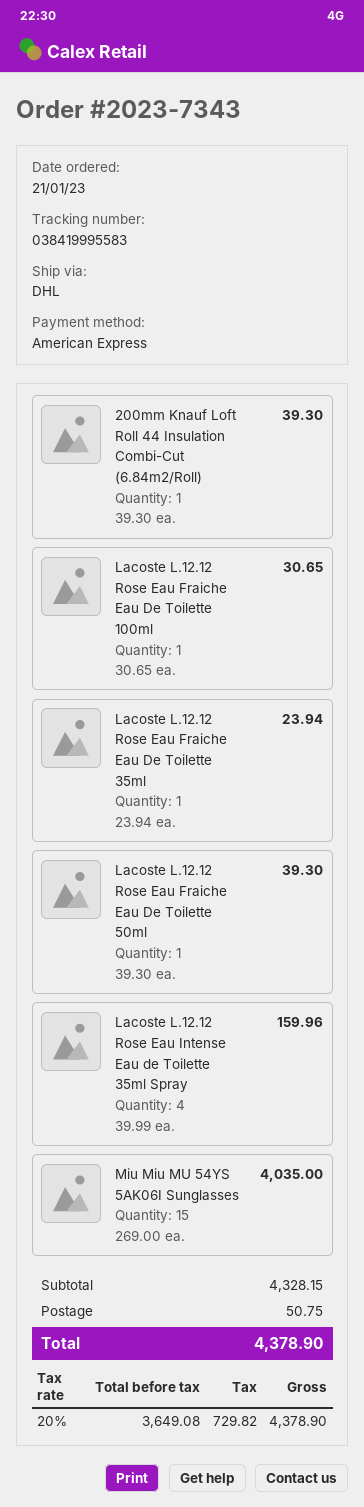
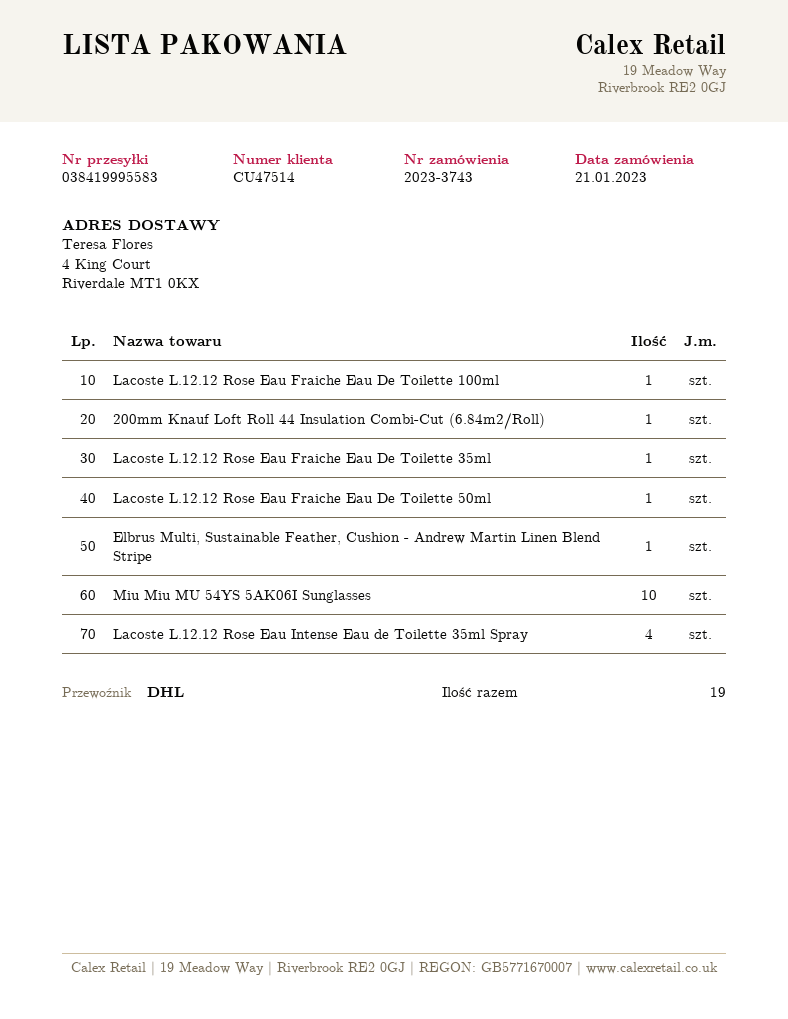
order number: 2023-7343 -> 2023-3743
Miu Miu MU 54YS 5AK06I Sunglasses: 15 -> 10
Elbrus Multi, Sustainable Feather, Cushion - Andrew Martin Linen Blend Stripe: none -> 1

